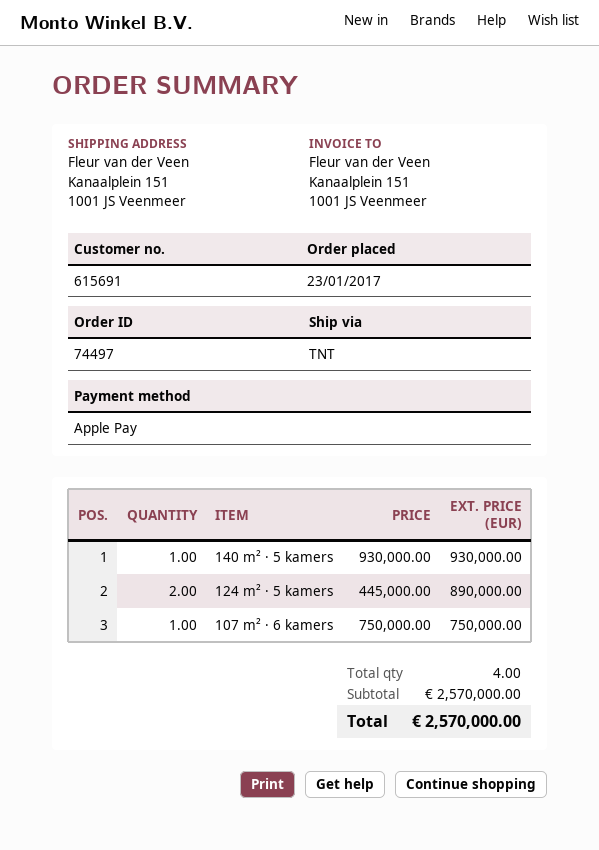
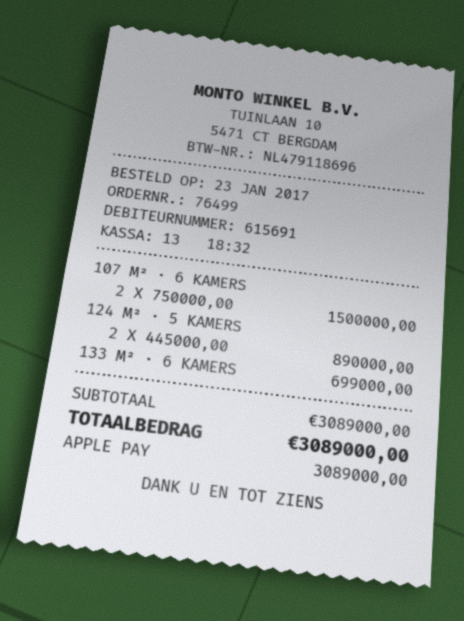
order number: 74497 -> 76499
140 m² · 5 kamers: 1 x 930000.00 = 930000.00 -> none
107 m² · 6 kamers: 1 x 750000.00 = 750000.00 -> 2 x 750000.00 = 1500000.00
133 M² · 6 KAMERS: none -> 1 x 699000.00 = 699000.00
subtotal: 2570000.00 -> 3089000.00
total: 2570000.00 -> 3089000.00

